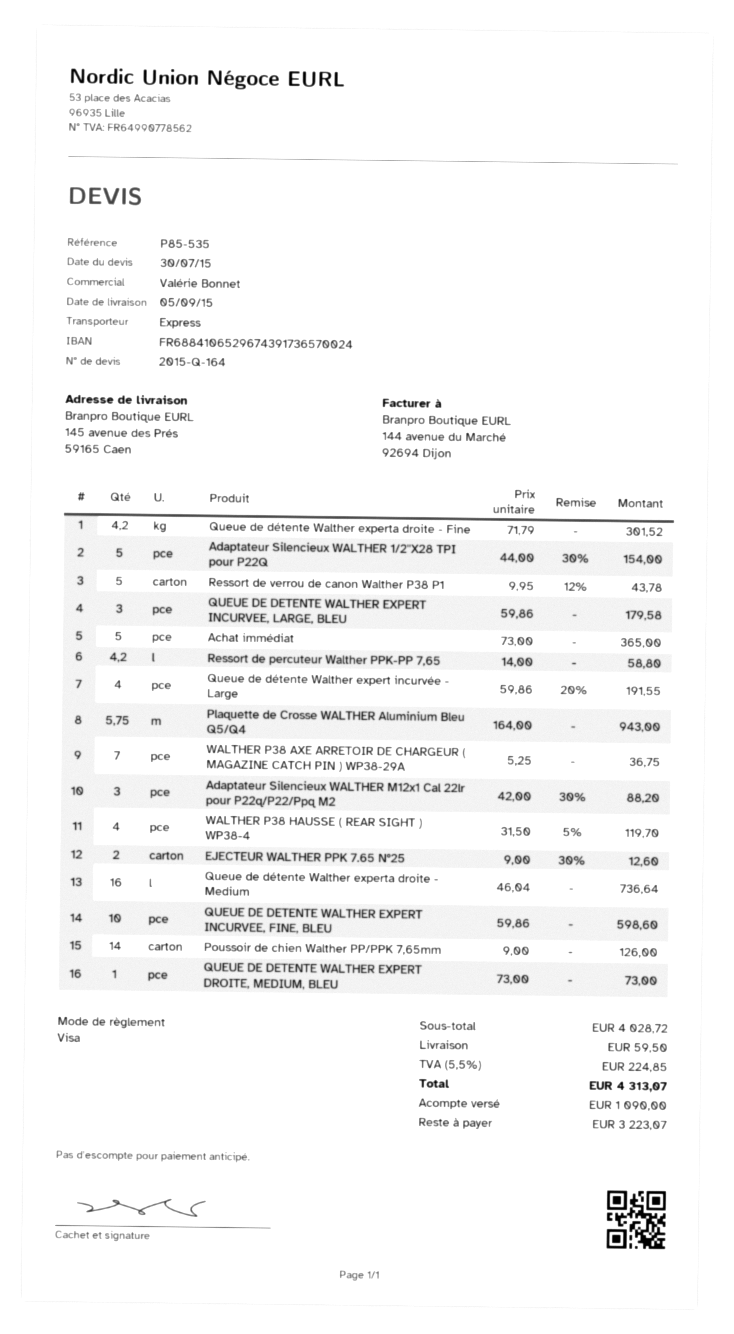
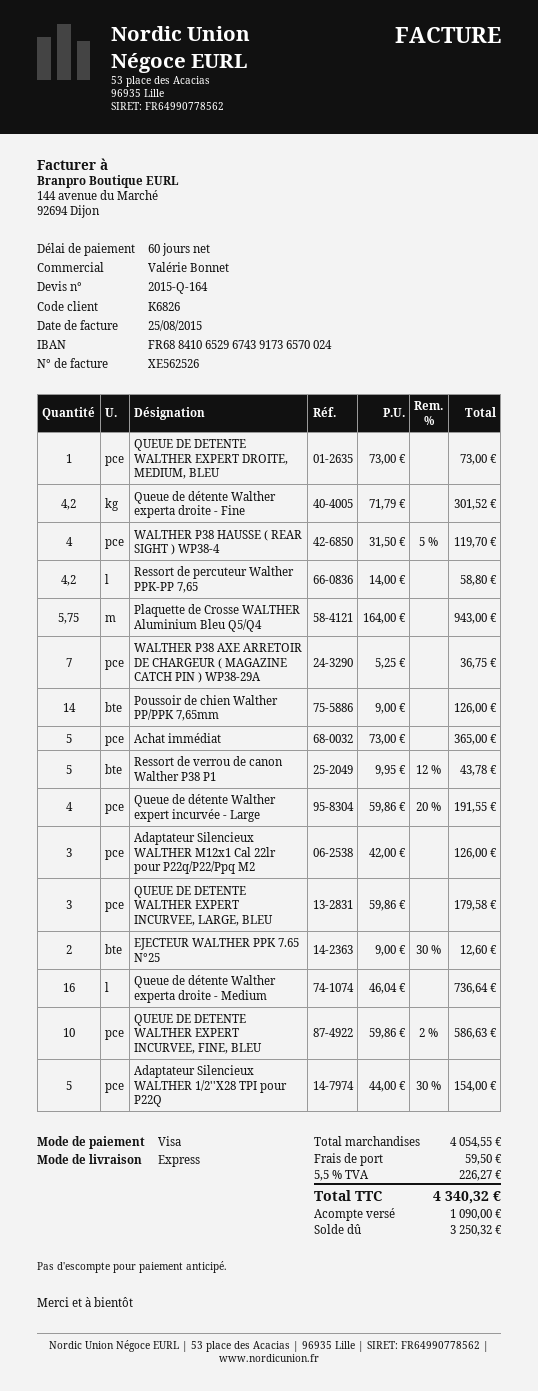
Adaptateur Silencieux WALTHER M12x1 Cal 22lr pour P22q/P22/Ppq M2: 3 x 42.00 - 30% = 88.20 -> 3 x 42.00 = 126.00
QUEUE DE DETENTE WALTHER EXPERT INCURVEE, FINE, BLEU: 10 x 59.86 = 598.60 -> 10 x 59.86 - 2% = 586.63
subtotal: 4028.72 -> 4054.55
tax: 5.5% = 224.85 -> 5.5% = 226.27
total: 4313.07 -> 4340.32
balance: 3223.07 -> 3250.32

